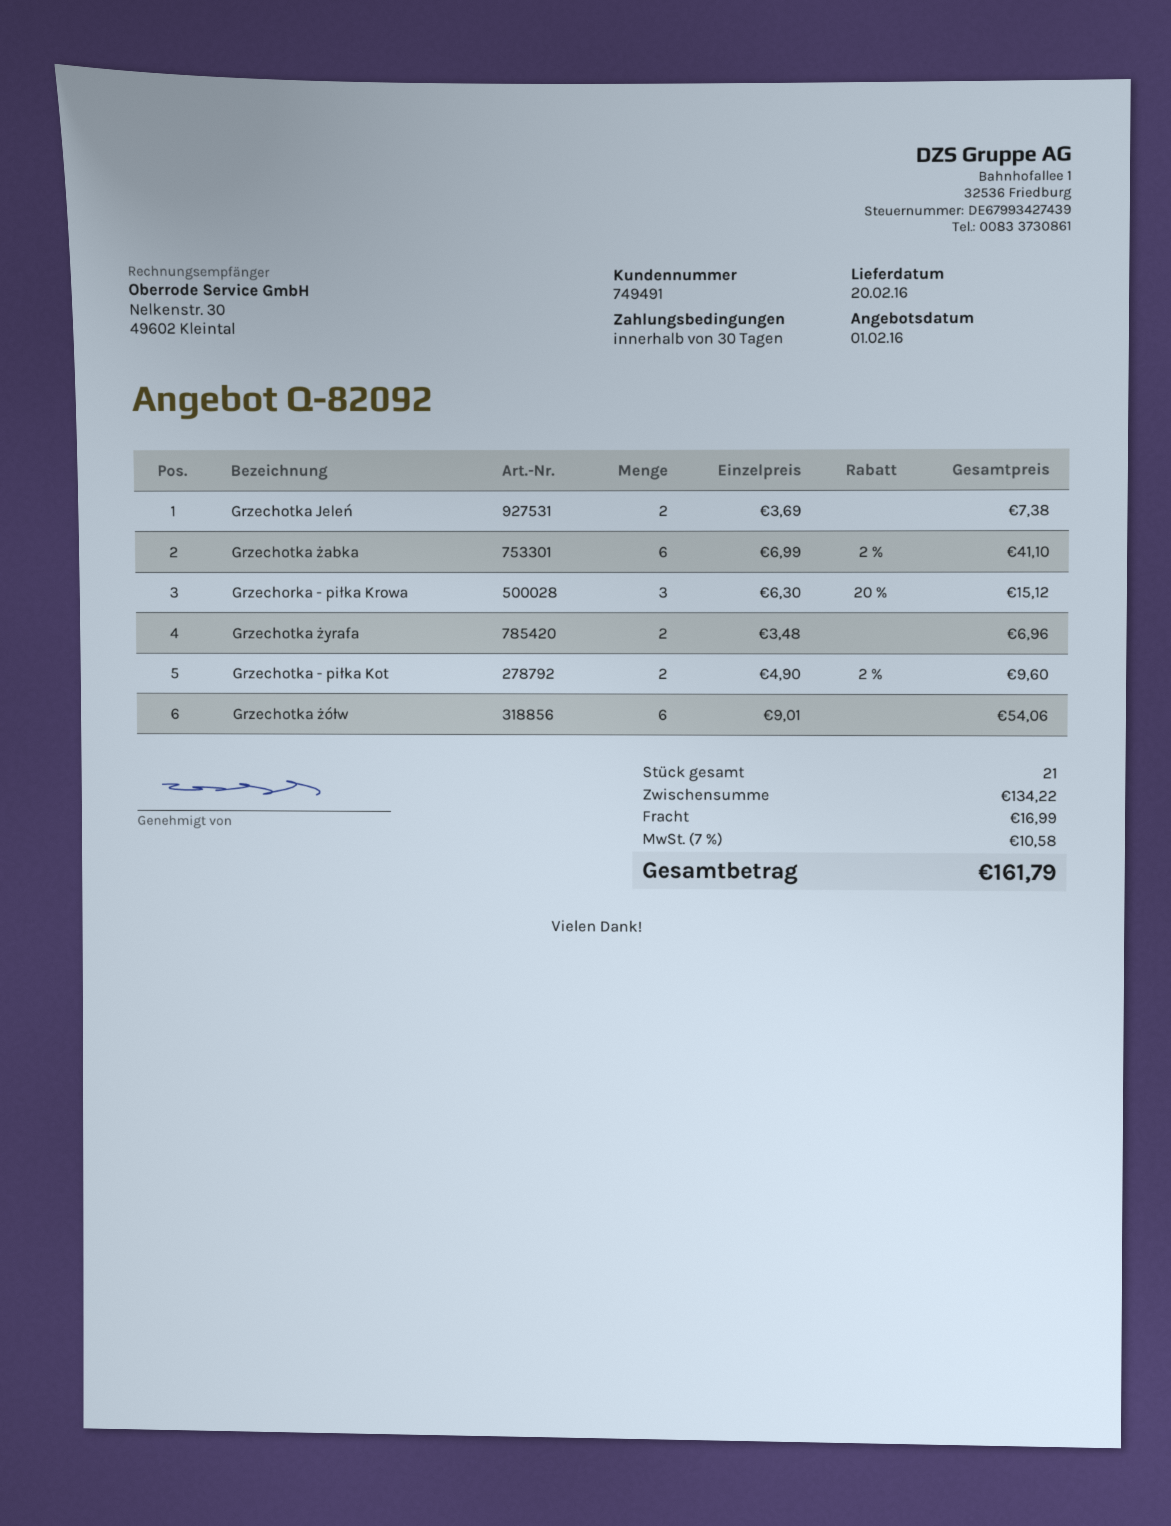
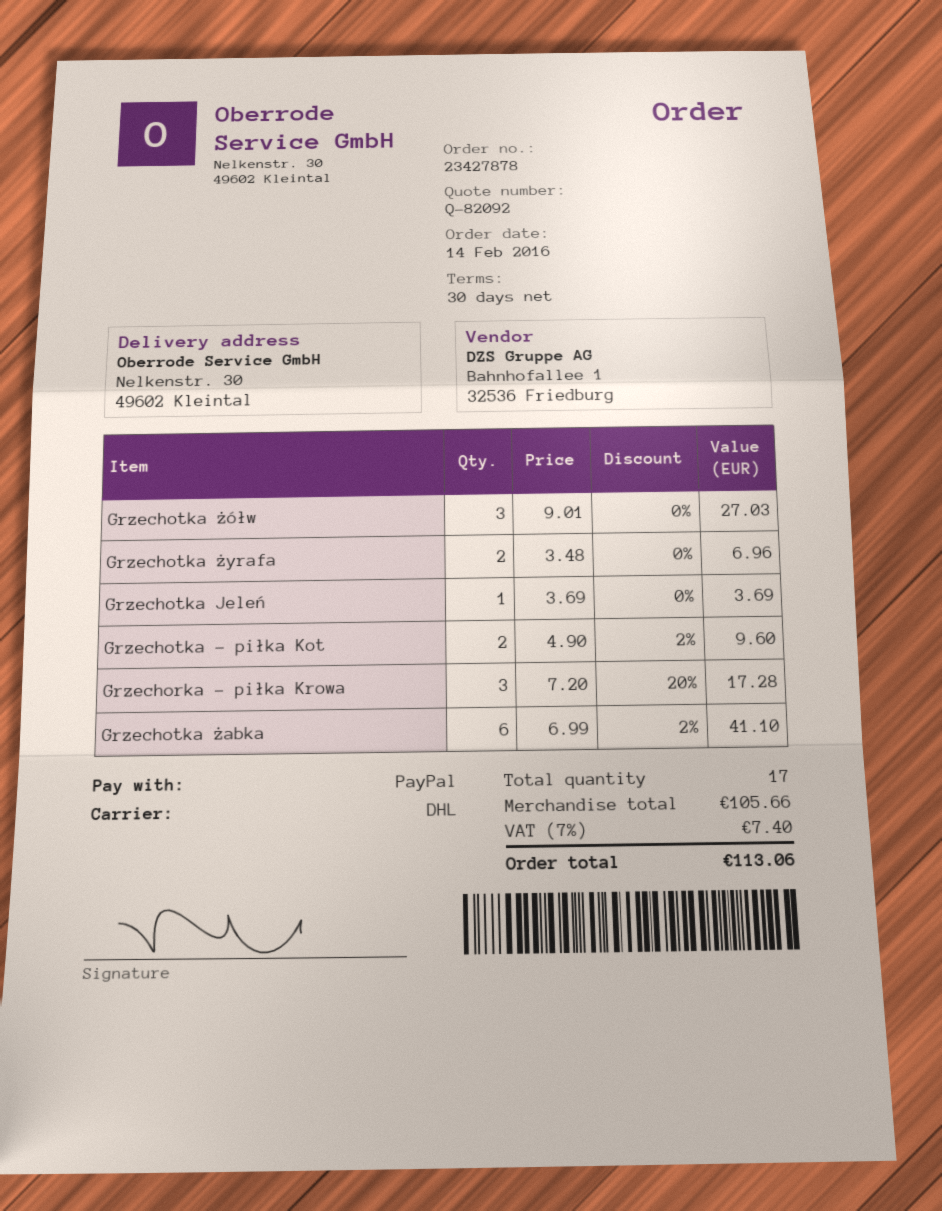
Grzechotka Jeleń: 2 x 3.69 = 7.38 -> 1 x 3.69 = 3.69
Grzechorka - piłka Krowa: 3 x 6.30 - 20% = 15.12 -> 3 x 7.20 - 20% = 17.28
Grzechotka żółw: 6 x 9.01 = 54.06 -> 3 x 9.01 = 27.03
total quantity: 21 -> 17
subtotal: 134.22 -> 105.66
shipping: 16.99 -> none
tax: 7% = 10.58 -> 7% = 7.40
total: 161.79 -> 113.06

